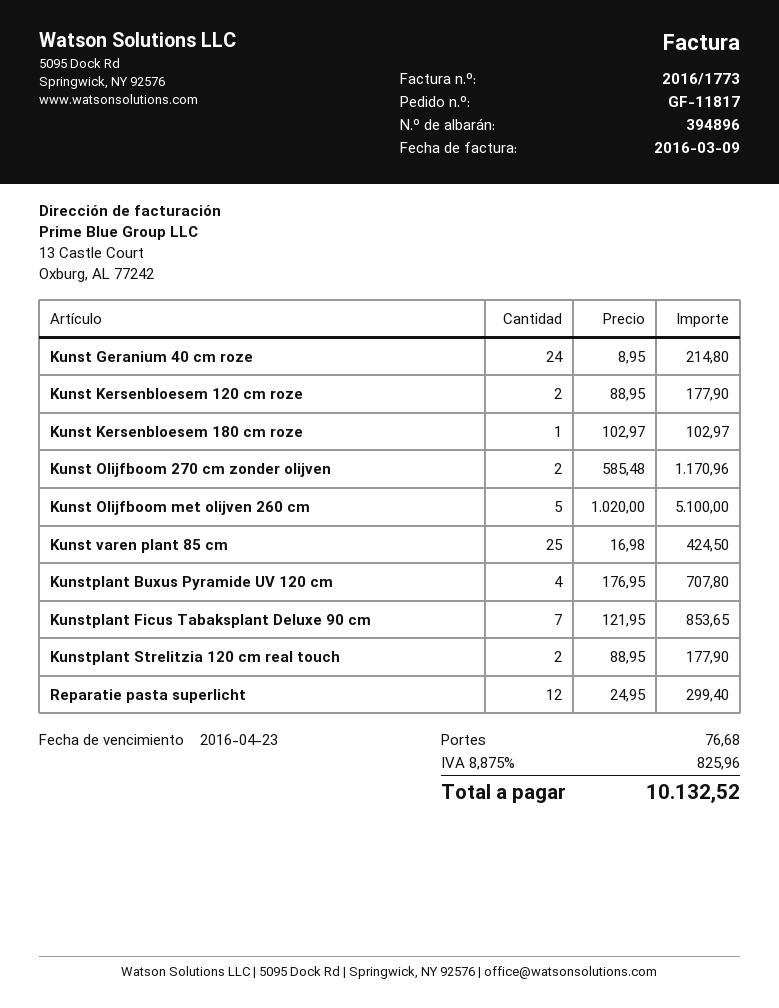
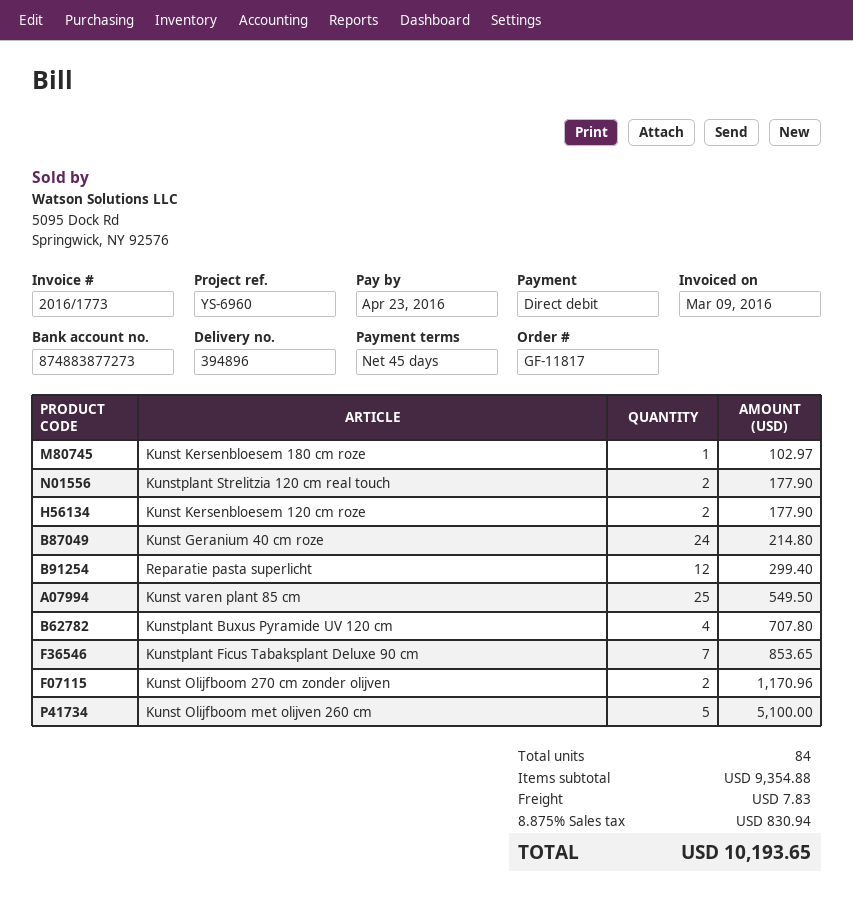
Kunst varen plant 85 cm: 25 for 424.50 -> 25 for 549.50
shipping: 76.68 -> 7.83
tax: 8.875% = 825.96 -> 8.875% = 830.94
total: 10132.52 -> 10193.65

